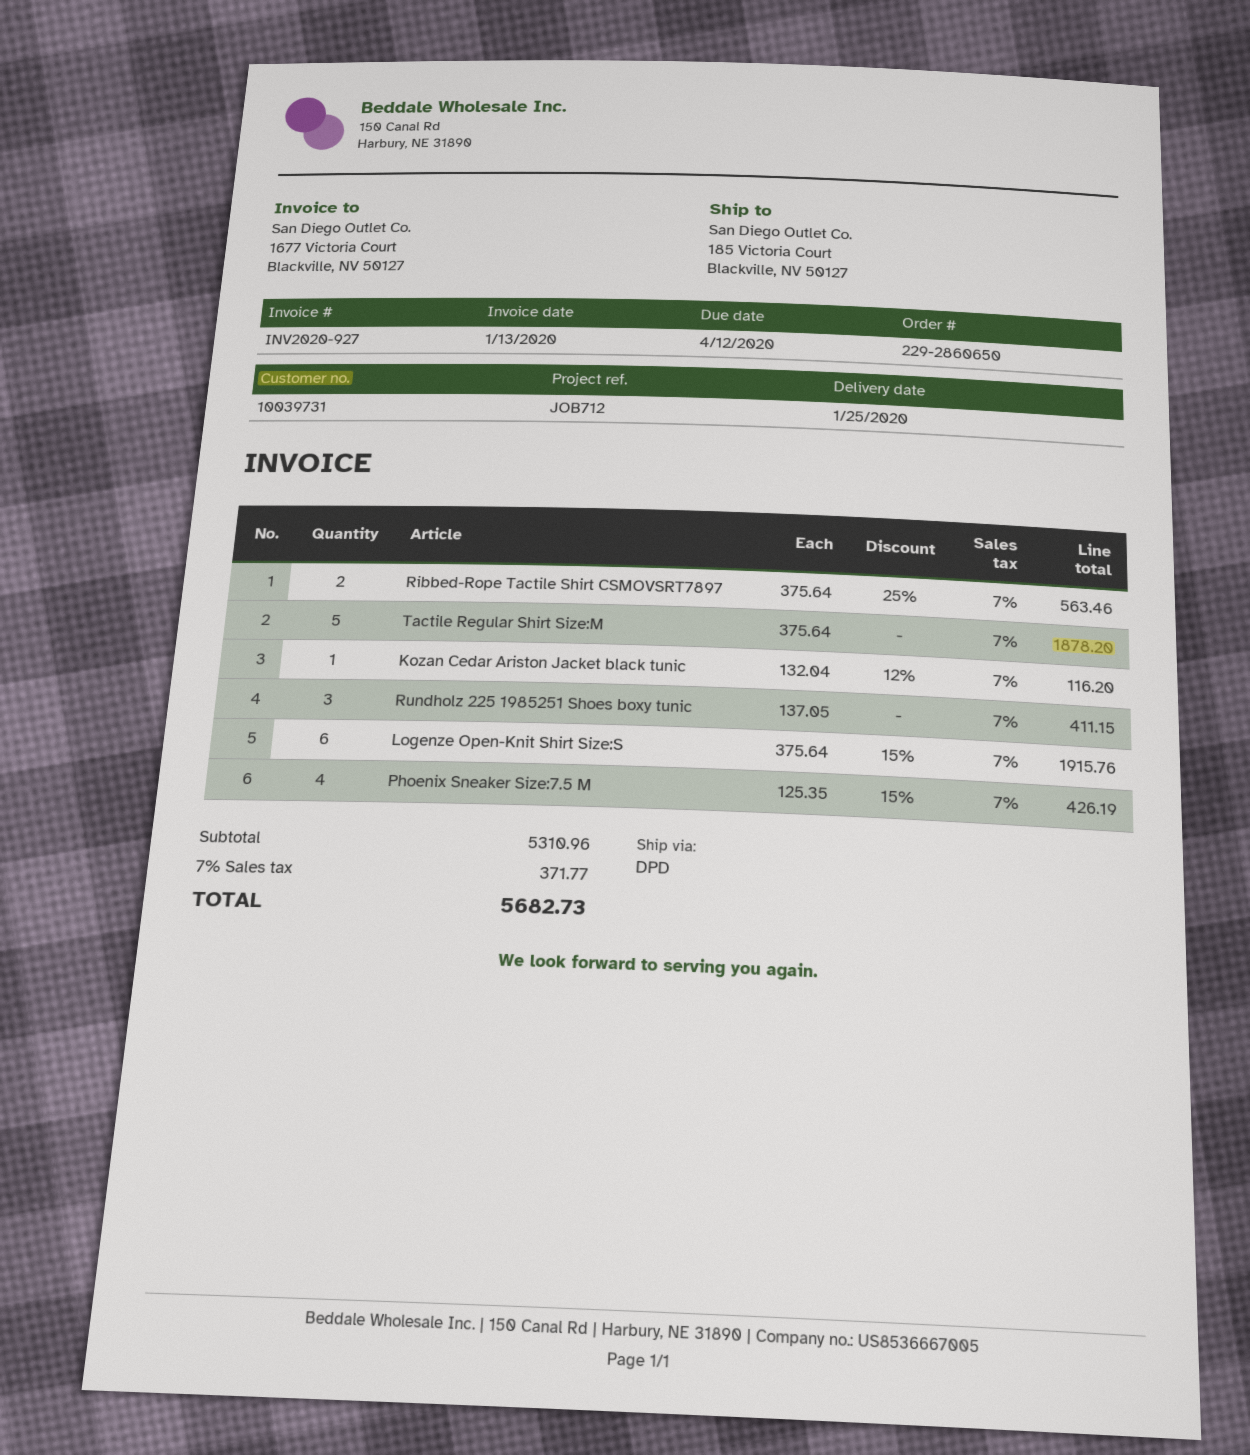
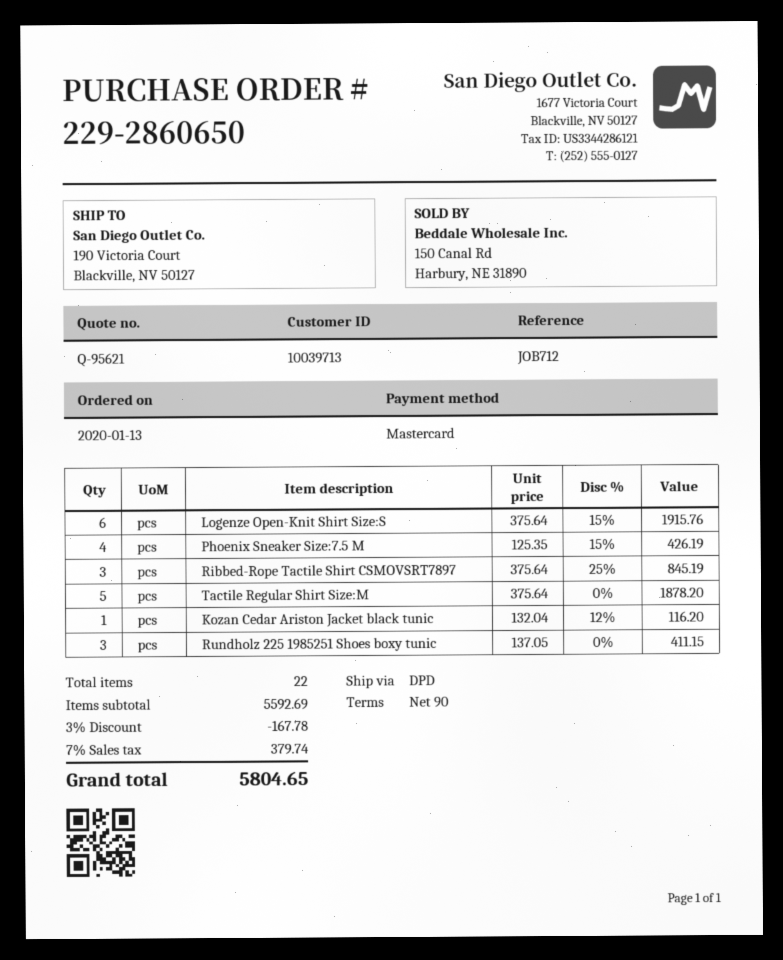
customer number: 10039731 -> 10039713
ship to: 185 Victoria Court, Blackville, NV 50127 -> 190 Victoria Court, Blackville, NV 50127
Ribbed-Rope Tactile Shirt CSMOVSRT7897: 2 x 375.64 - 25% = 563.46 -> 3 x 375.64 - 25% = 845.19
subtotal: 5310.96 -> 5592.69
discount: none -> 3% = 167.78
tax: 7% = 371.77 -> 7% = 379.74
total: 5682.73 -> 5804.65

